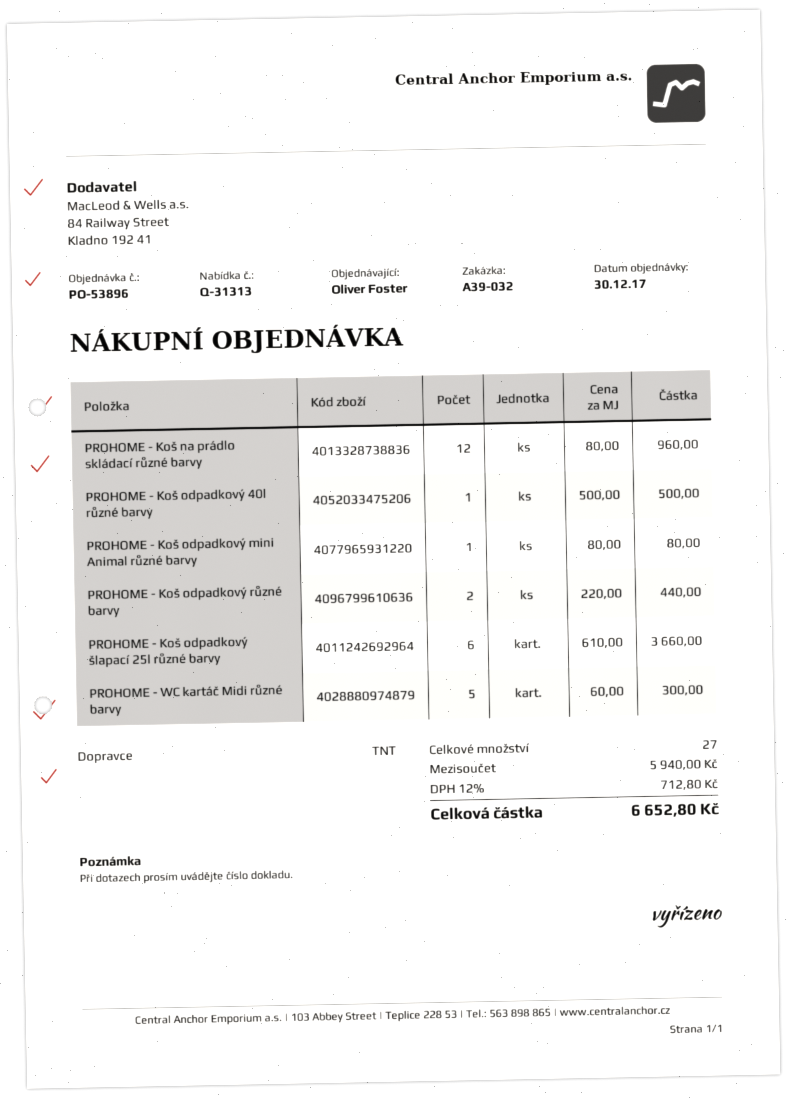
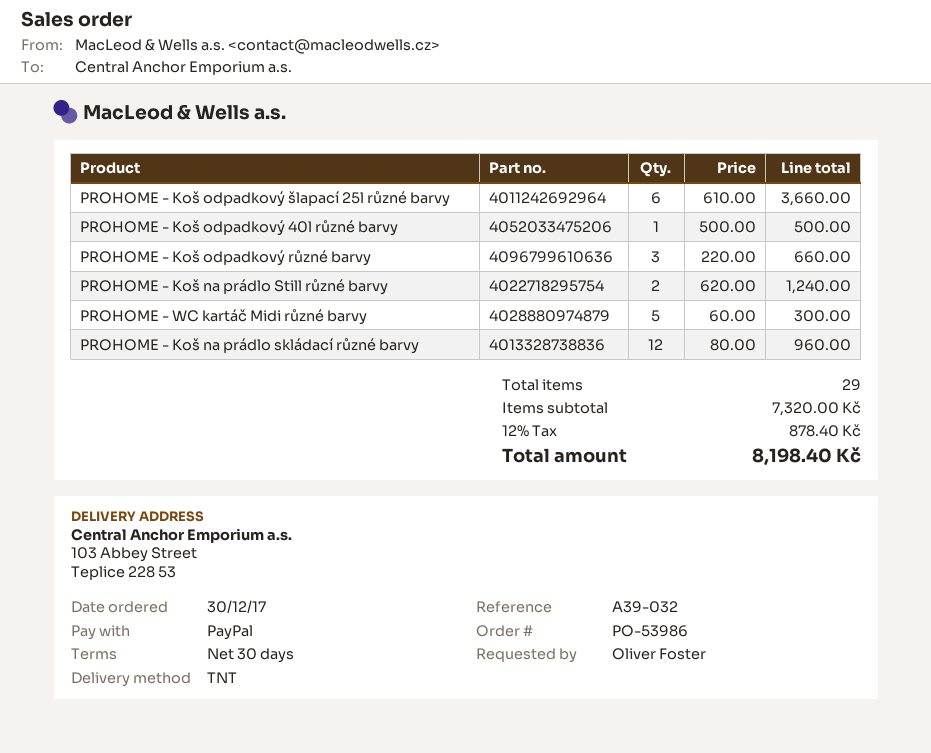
order number: PO-53896 -> PO-53986
PROHOME - Koš odpadkový mini Animal různé barvy: 1 x 80.00 = 80.00 -> none
PROHOME - Koš odpadkový různé barvy: 2 x 220.00 = 440.00 -> 3 x 220.00 = 660.00
PROHOME - Koš na prádlo Still různé barvy: none -> 2 x 620.00 = 1240.00
total quantity: 27 -> 29
subtotal: 5940.00 -> 7320.00
tax: 12% = 712.80 -> 12% = 878.40
total: 6652.80 -> 8198.40

